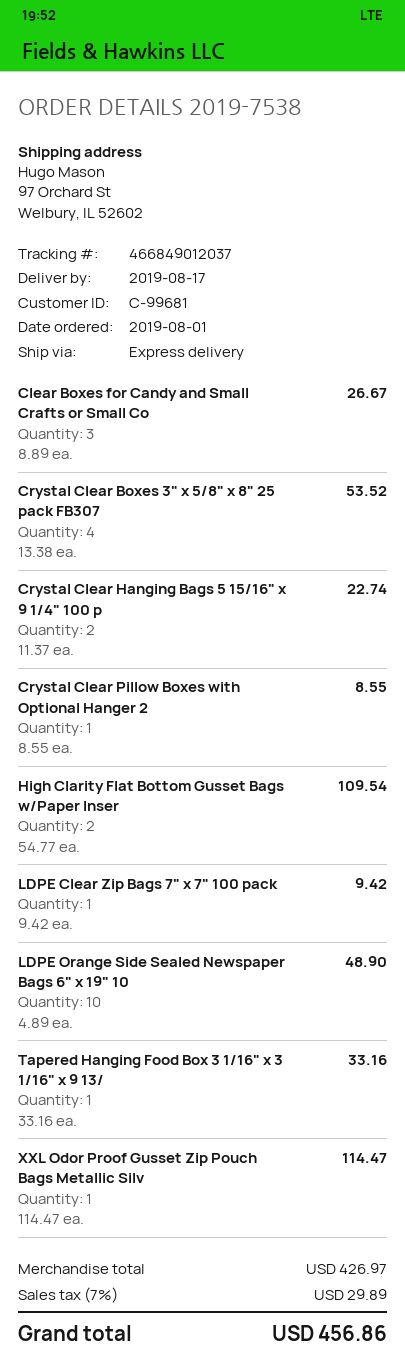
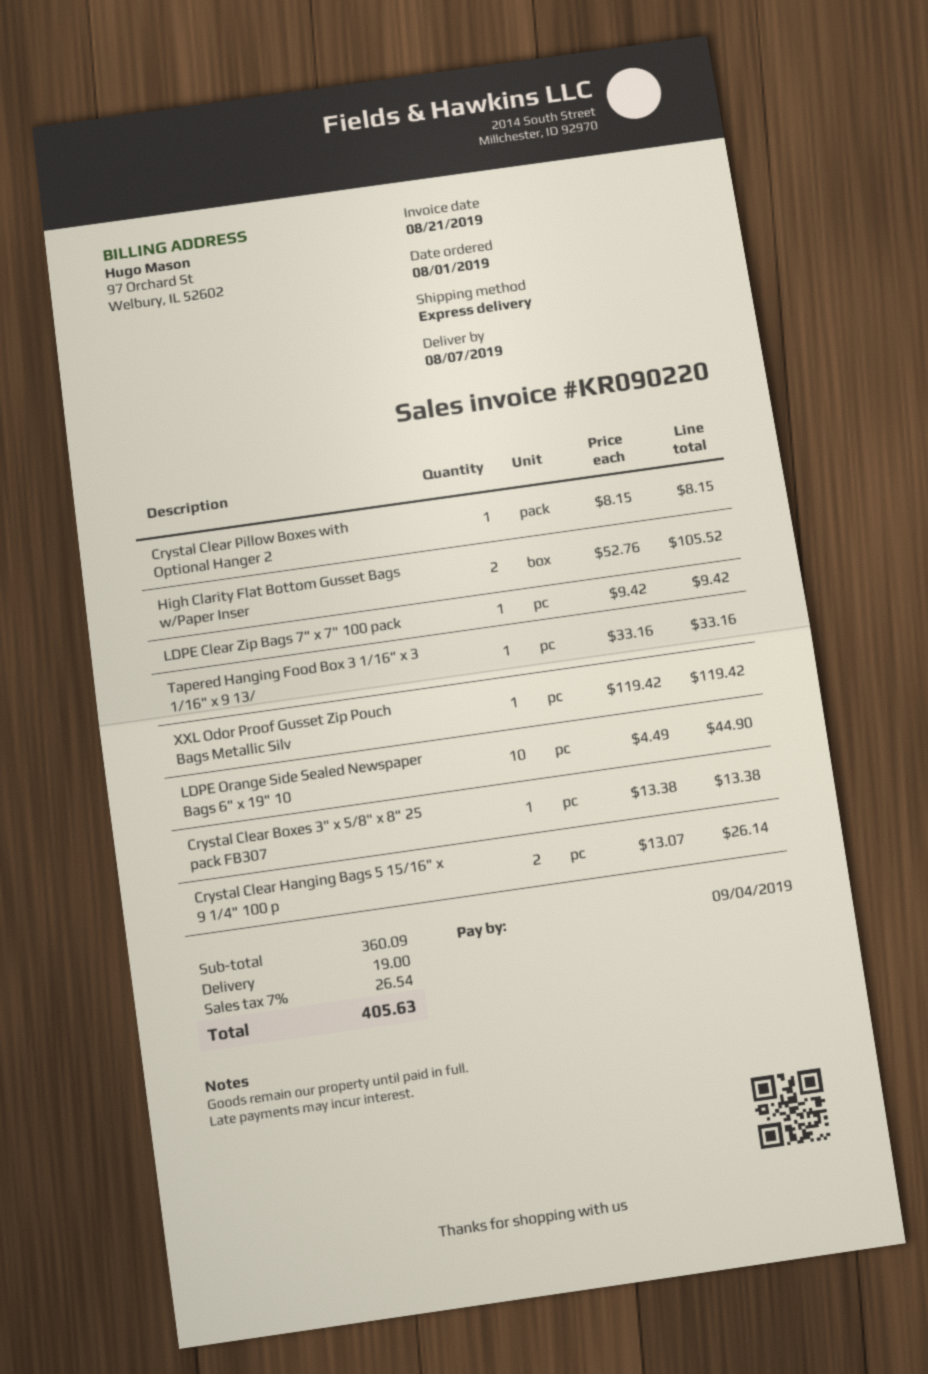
delivery date: 2019-08-17 -> 2019-08-07
Clear Boxes for Candy and Small Crafts or Small Co: 3 x 8.89 = 26.67 -> none
Crystal Clear Boxes 3" x 5/8" x 8" 25 pack FB307: 4 x 13.38 = 53.52 -> 1 x 13.38 = 13.38
Crystal Clear Hanging Bags 5 15/16" x 9 1/4" 100 p: 2 x 11.37 = 22.74 -> 2 x 13.07 = 26.14
Crystal Clear Pillow Boxes with Optional Hanger 2: 1 x 8.55 = 8.55 -> 1 x 8.15 = 8.15
High Clarity Flat Bottom Gusset Bags w/Paper Inser: 2 x 54.77 = 109.54 -> 2 x 52.76 = 105.52
LDPE Orange Side Sealed Newspaper Bags 6" x 19" 10: 10 x 4.89 = 48.90 -> 10 x 4.49 = 44.90
XXL Odor Proof Gusset Zip Pouch Bags Metallic Silv: 1 x 114.47 = 114.47 -> 1 x 119.42 = 119.42
subtotal: 426.97 -> 360.09
shipping: none -> 19.00
tax: 7% = 29.89 -> 7% = 26.54
total: 456.86 -> 405.63

